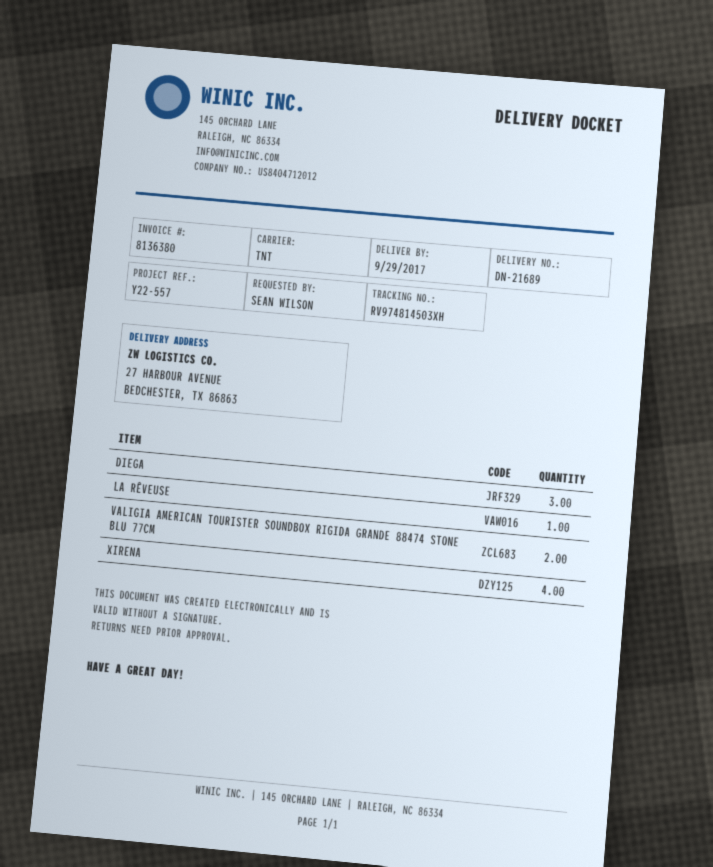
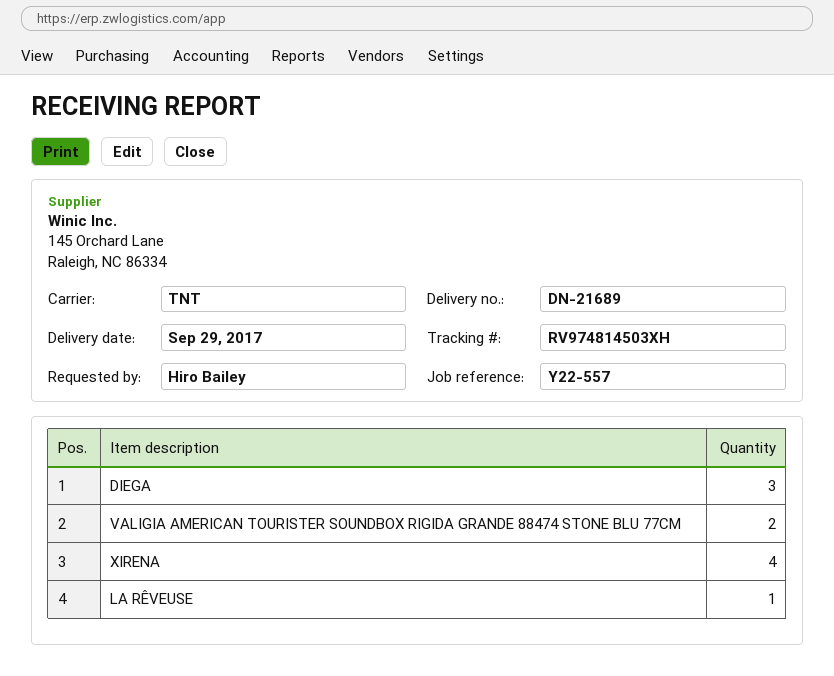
ordered by: SEAN WILSON -> Hiro Bailey

